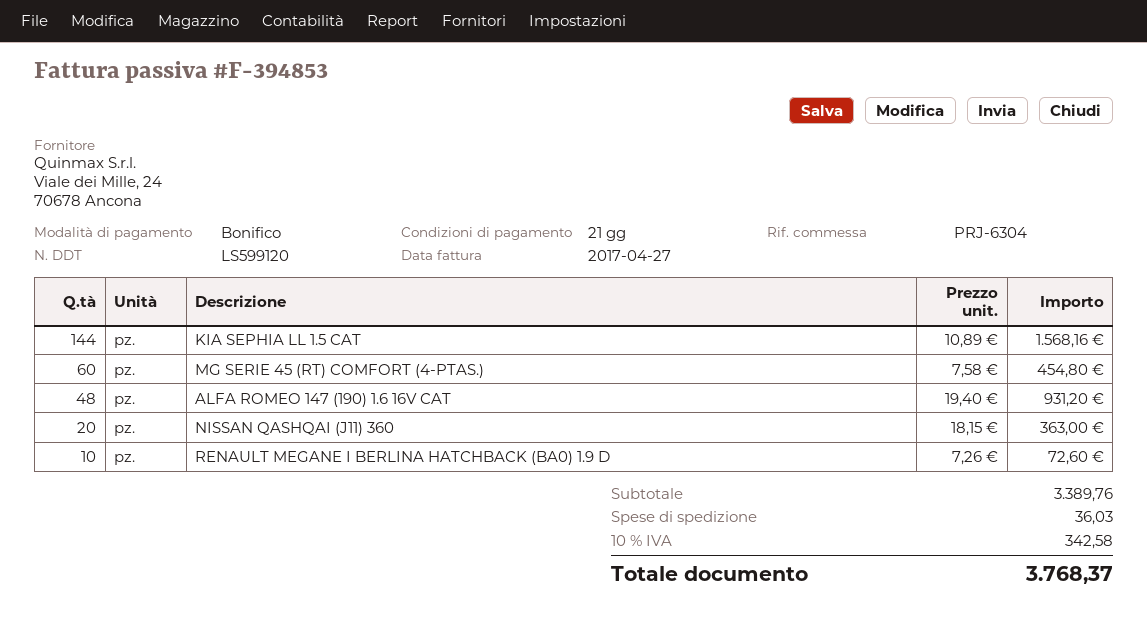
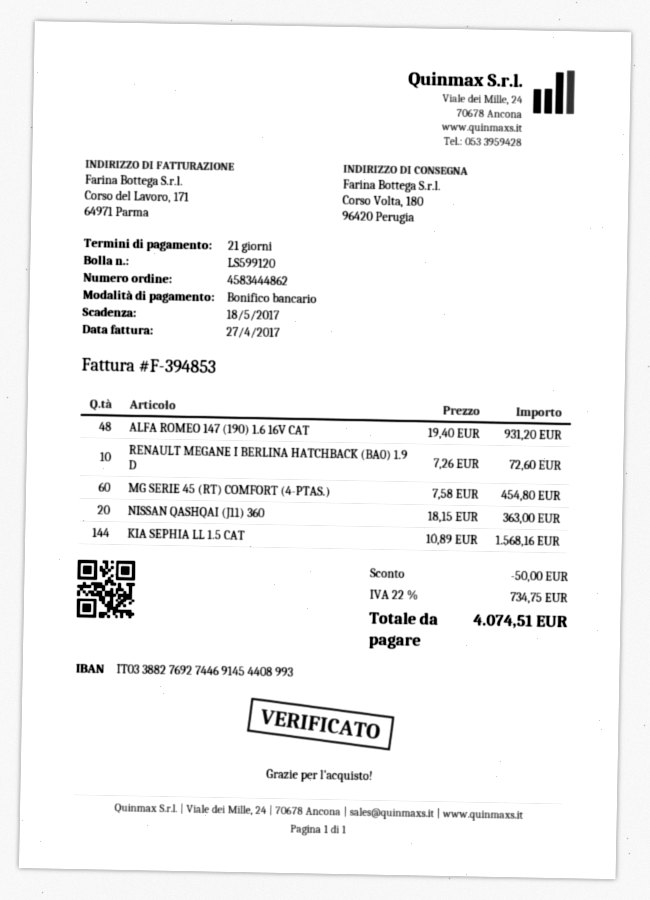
discount: none -> 50.00
shipping: 36.03 -> none
tax: 10% = 342.58 -> 22% = 734.75
total: 3768.37 -> 4074.51

